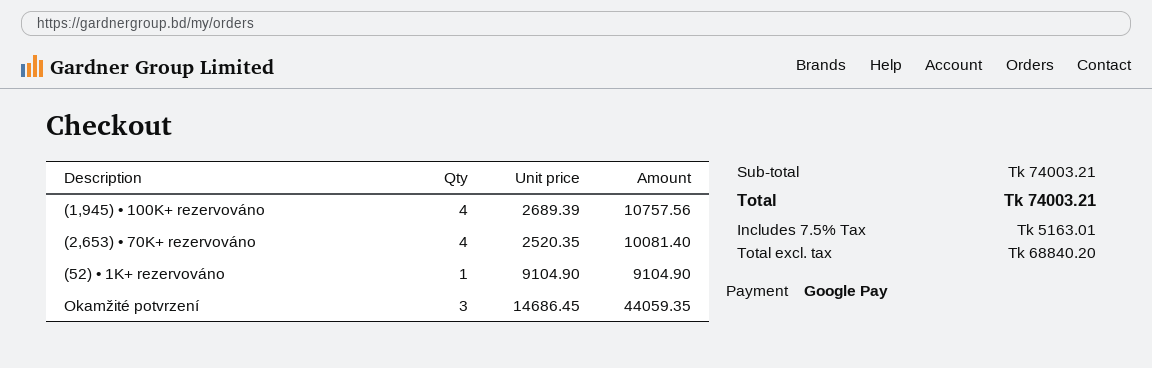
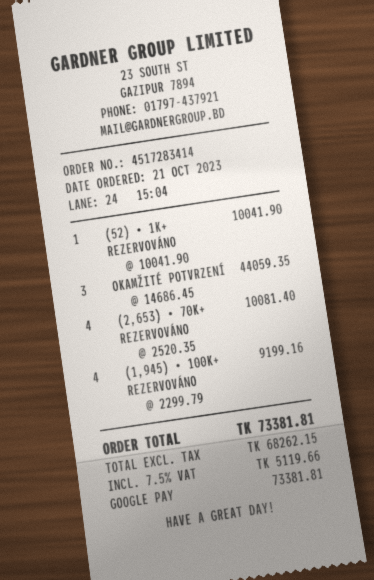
(1,945) • 100K+ rezervováno: 4 x 2689.39 = 10757.56 -> 4 x 2299.79 = 9199.16
(52) • 1K+ rezervováno: 1 x 9104.90 = 9104.90 -> 1 x 10041.90 = 10041.90
net: 68840.20 -> 68262.15
tax: 7.5% = 5163.01 -> 7.5% = 5119.66
total: 74003.21 -> 73381.81

